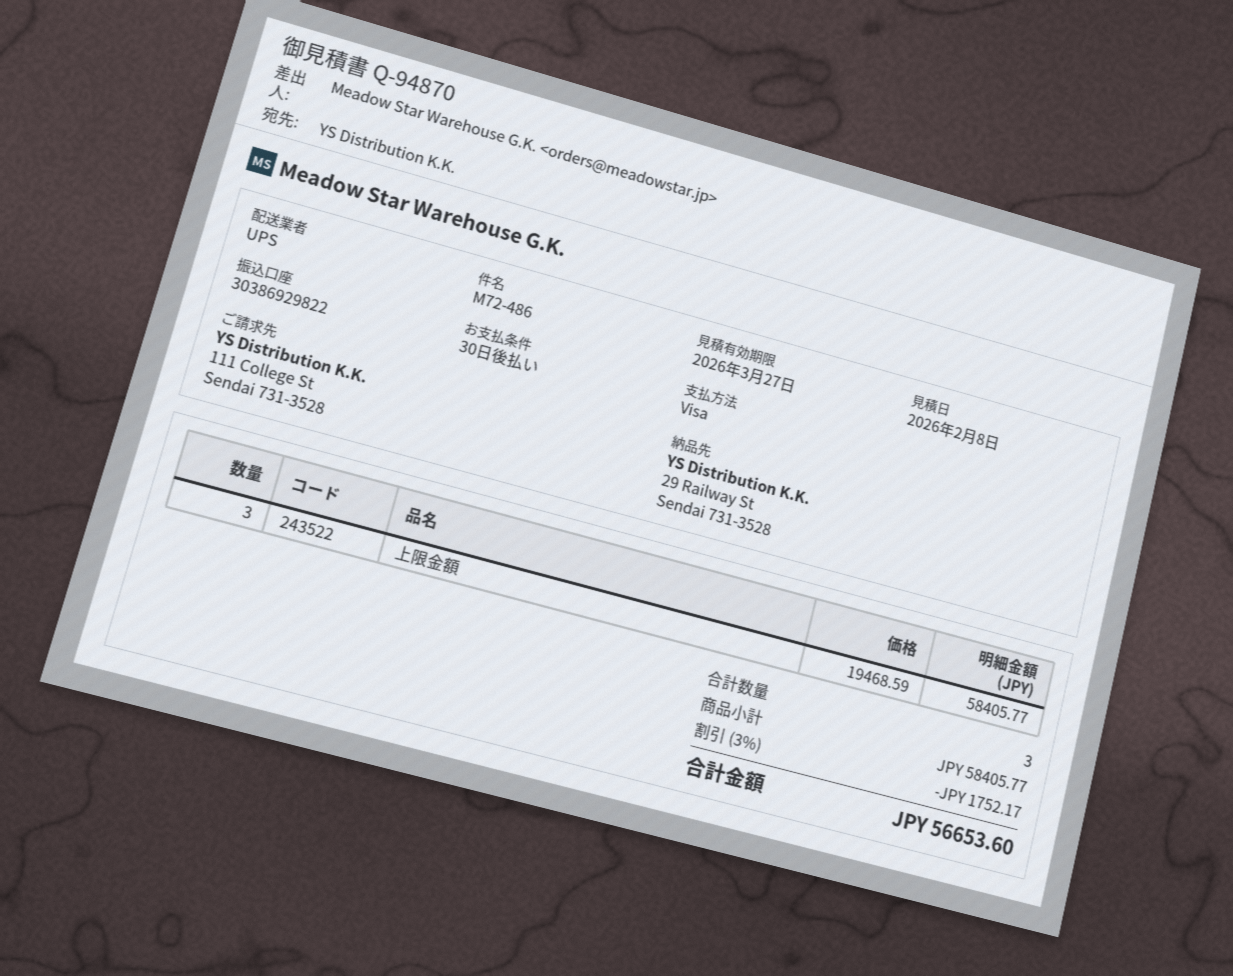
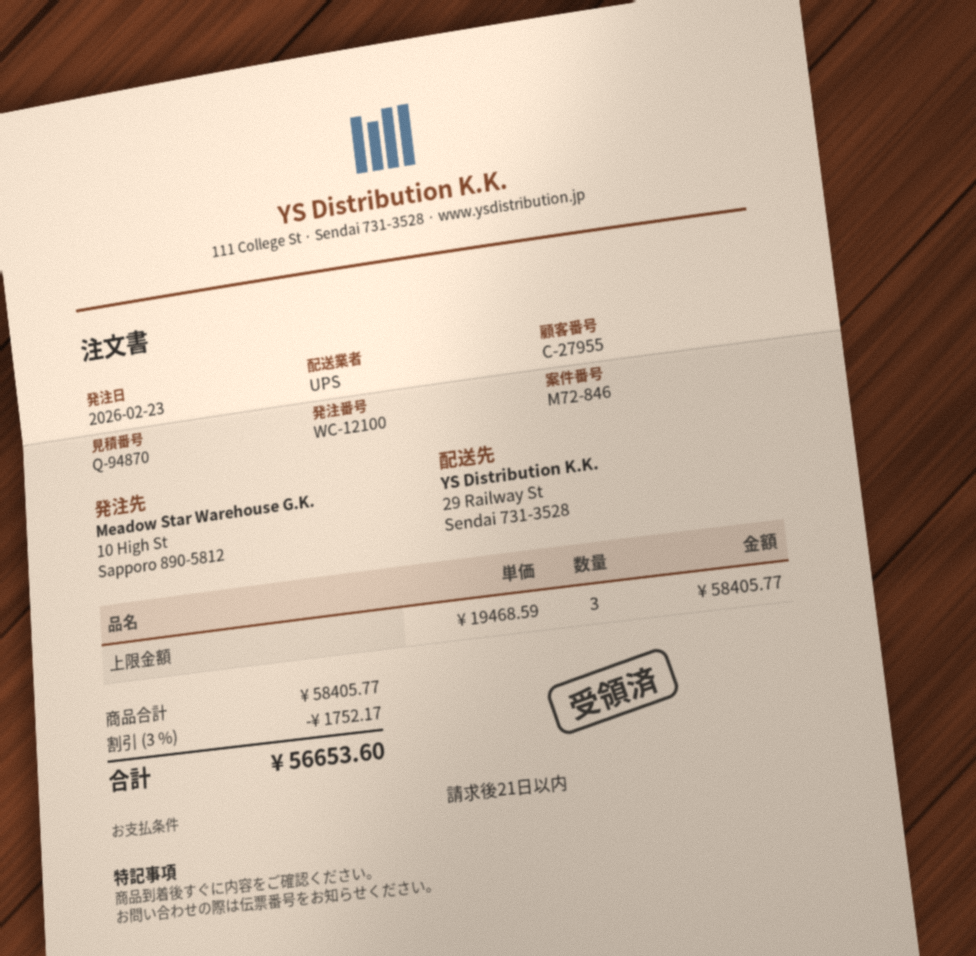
payment terms: 30 days -> 21 days
reference: M72-486 -> M72-846

